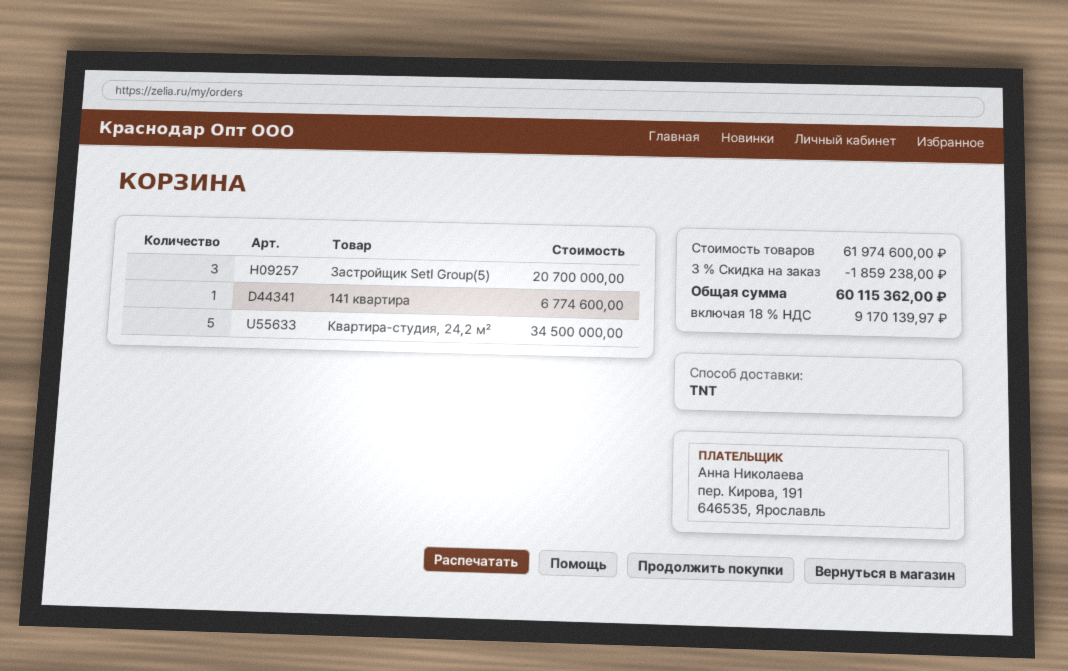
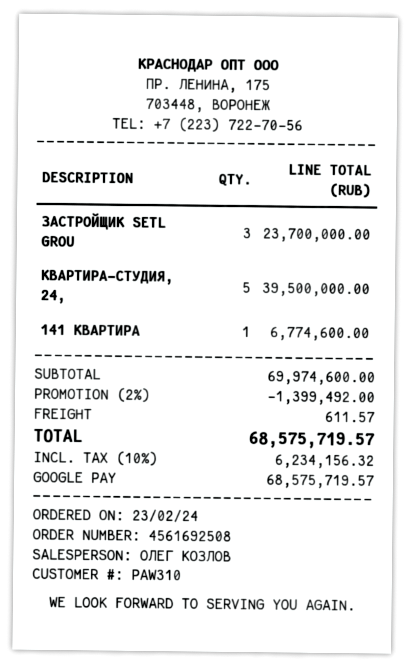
Застройщик Setl Group(5): 3 for 20700000.00 -> 3 for 23700000.00
Квартира-студия, 24,2 м²: 5 for 34500000.00 -> 5 for 39500000.00
subtotal: 61974600.00 -> 69974600.00
discount: 3% = 1859238.00 -> 2% = 1399492.00
shipping: none -> 611.57
tax: 18% = 9170139.97 -> 10% = 6234156.32
total: 60115362.00 -> 68575719.57

